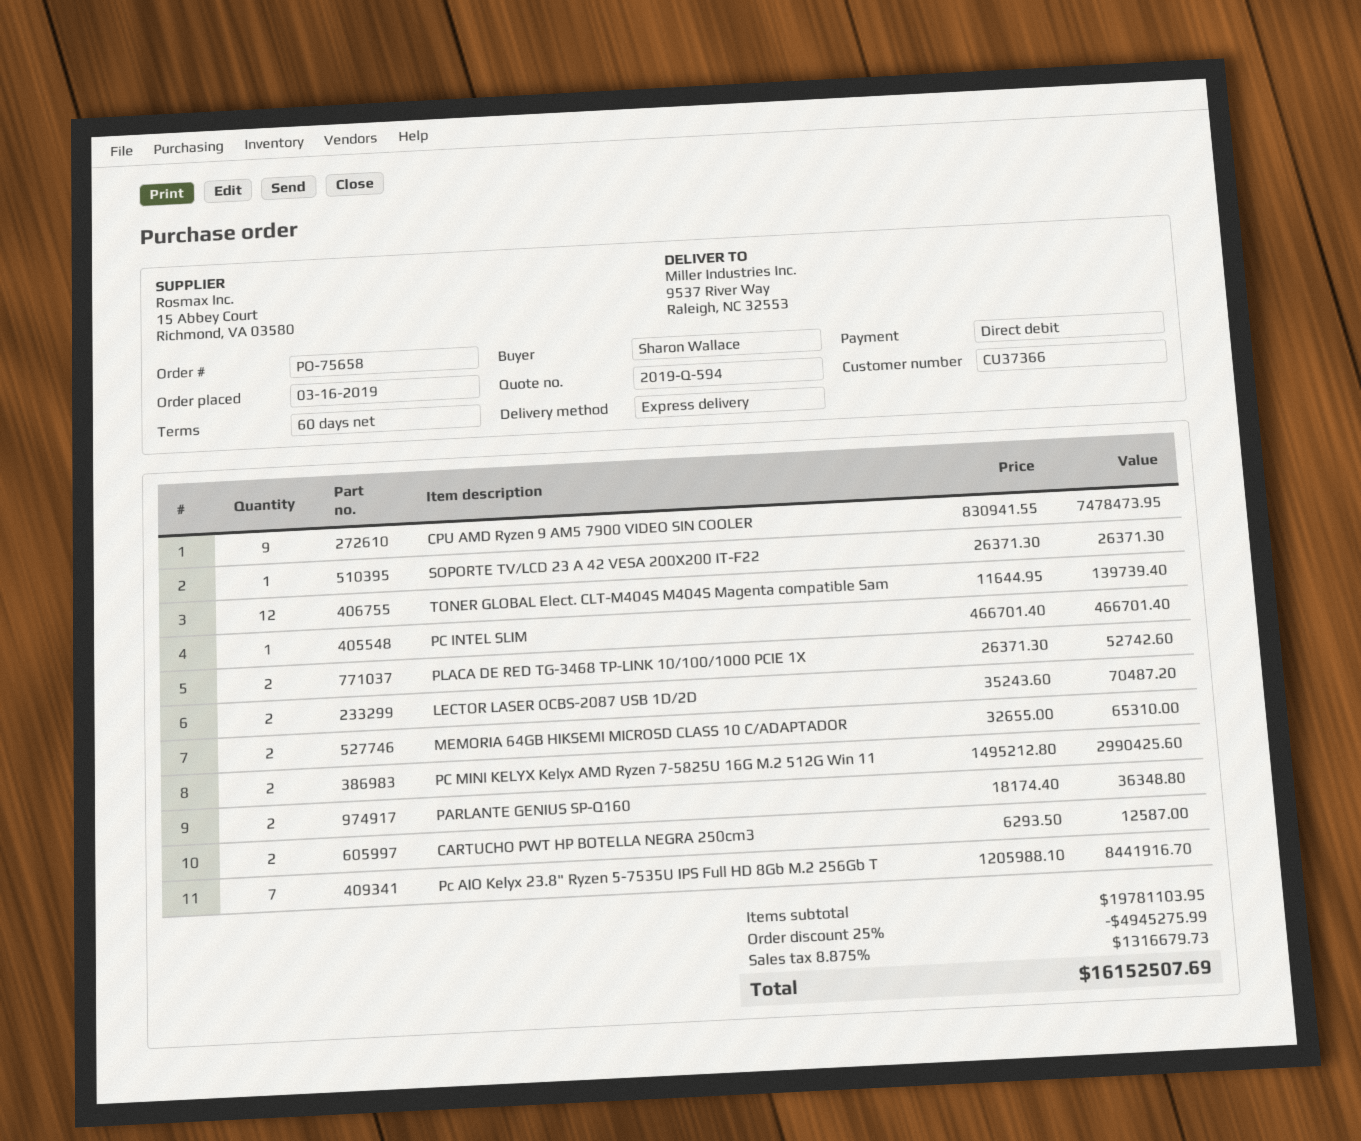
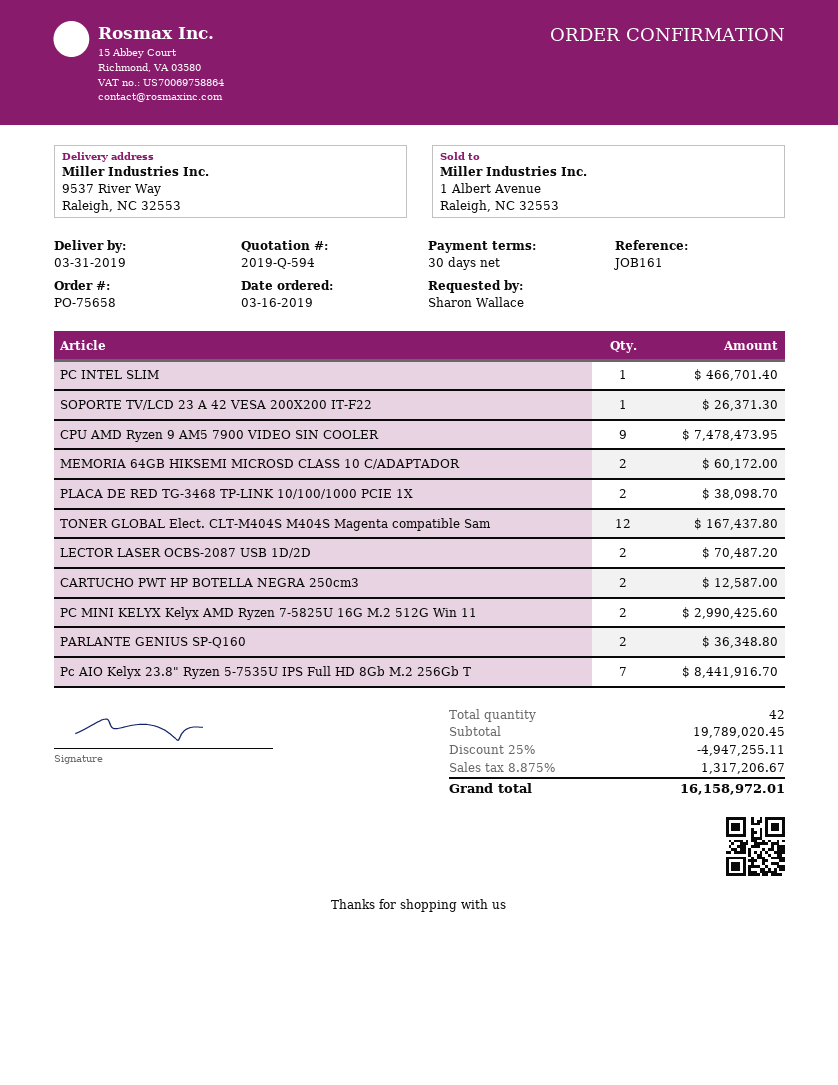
payment terms: 60 days -> 30 days
TONER GLOBAL Elect. CLT-M404S M404S Magenta compatible Sam: 12 for 139739.40 -> 12 for 167437.80
PLACA DE RED TG-3468 TP-LINK 10/100/1000 PCIE 1X: 2 for 52742.60 -> 2 for 38098.70
MEMORIA 64GB HIKSEMI MICROSD CLASS 10 C/ADAPTADOR: 2 for 65310.00 -> 2 for 60172.00
subtotal: 19781103.95 -> 19789020.45
discount: 25% = 4945275.99 -> 25% = 4947255.11
tax: 8.875% = 1316679.73 -> 8.875% = 1317206.67
total: 16152507.69 -> 16158972.01

